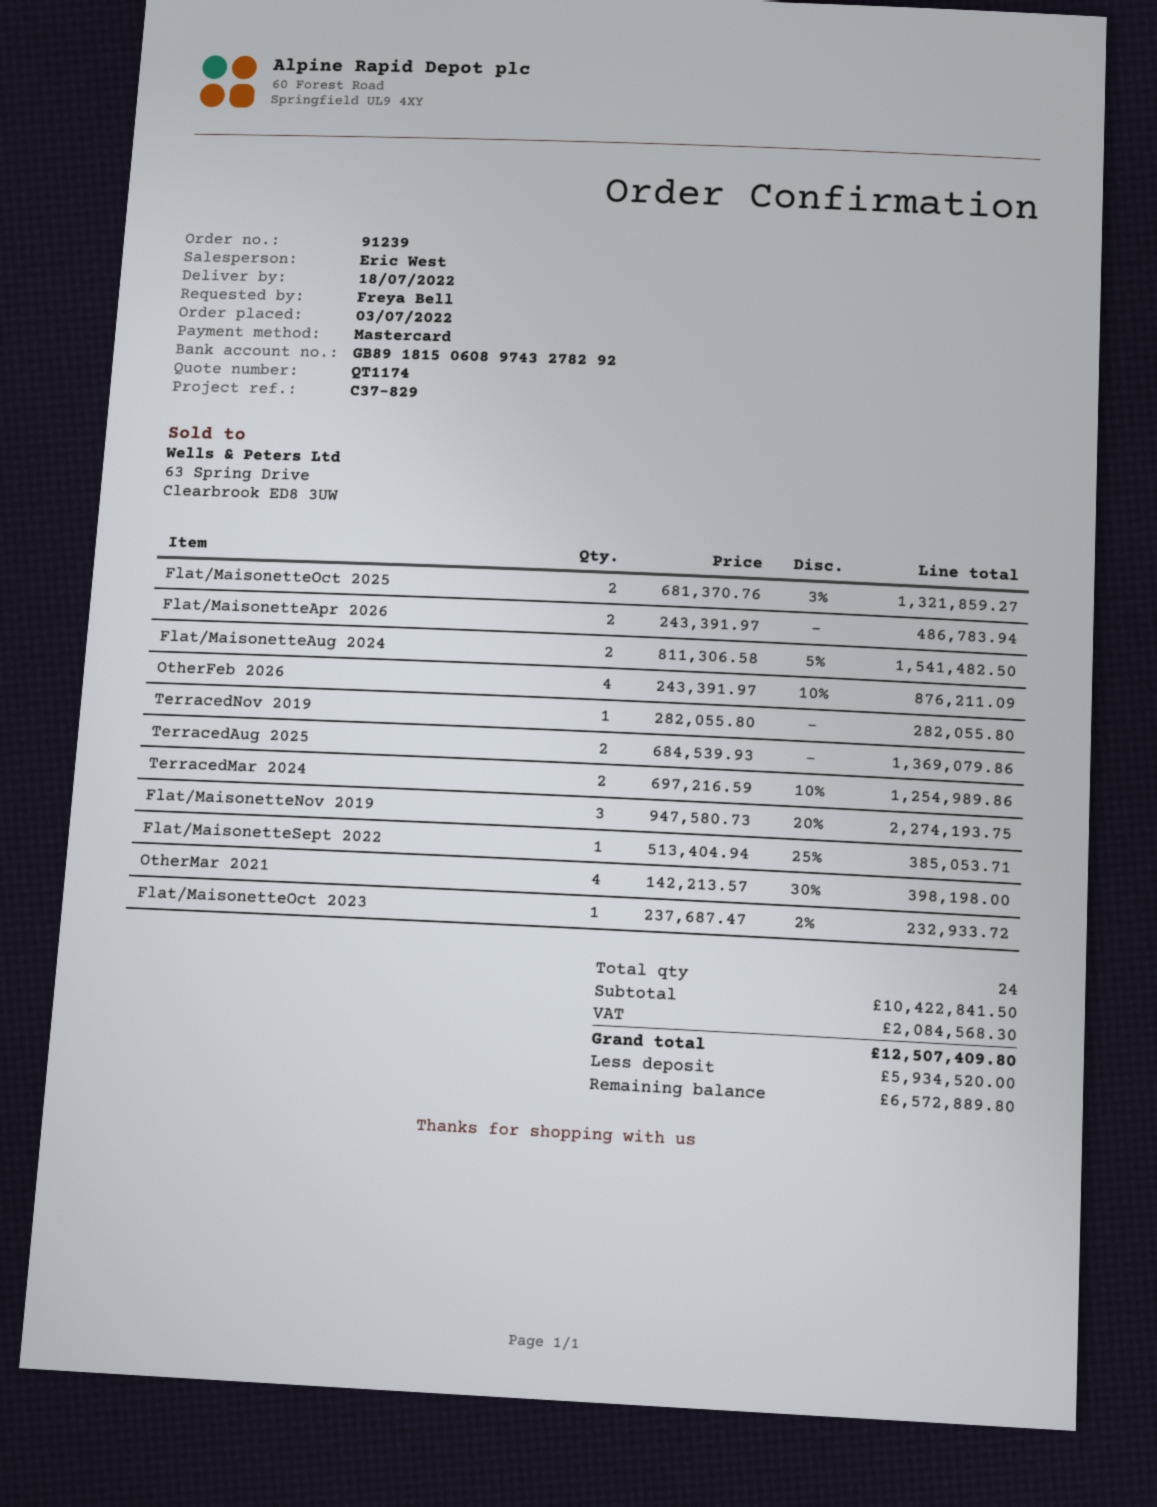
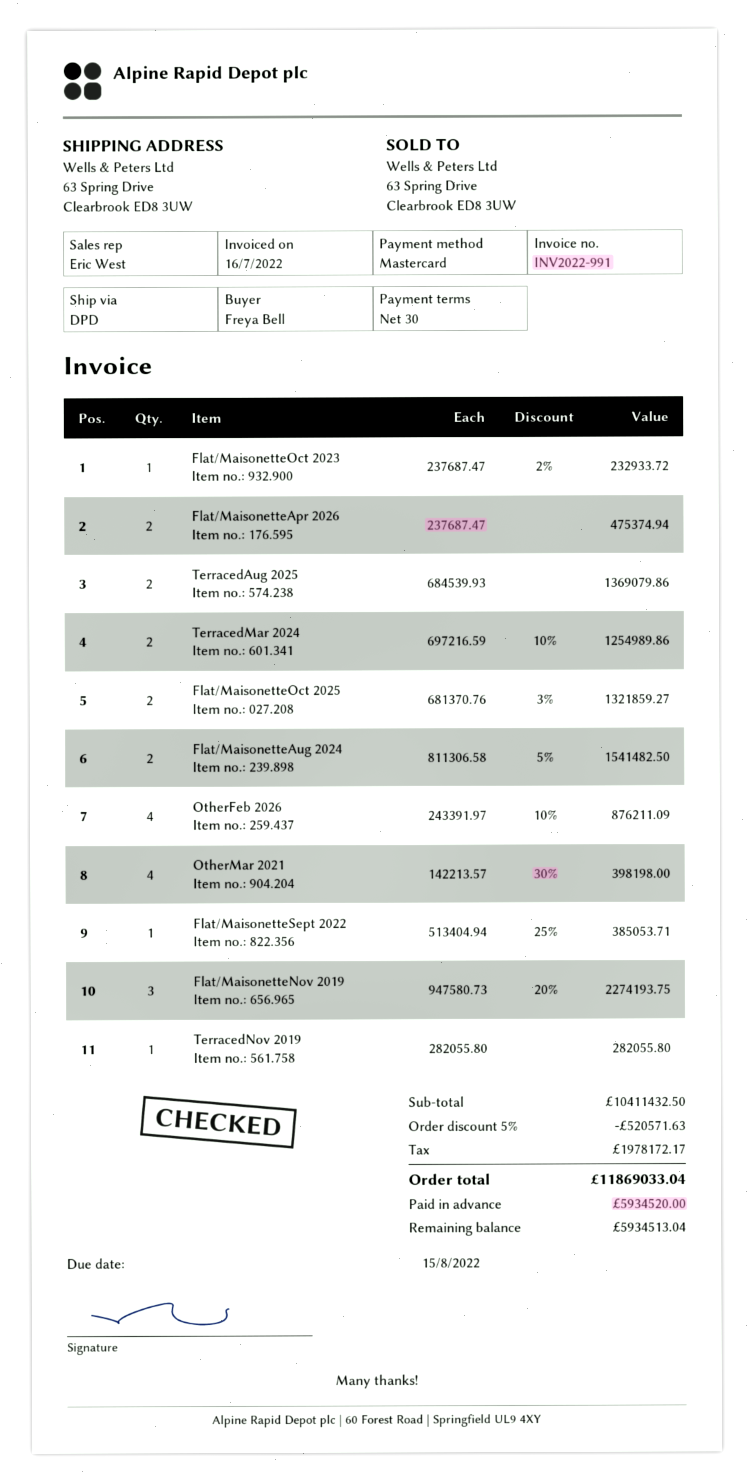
Flat/MaisonetteApr 2026: 2 x 243391.97 = 486783.94 -> 2 x 237687.47 = 475374.94
subtotal: 10422841.50 -> 10411432.50
discount: none -> 5% = 520571.63
tax: 2084568.30 -> 1978172.17
total: 12507409.80 -> 11869033.04
balance: 6572889.80 -> 5934513.04

